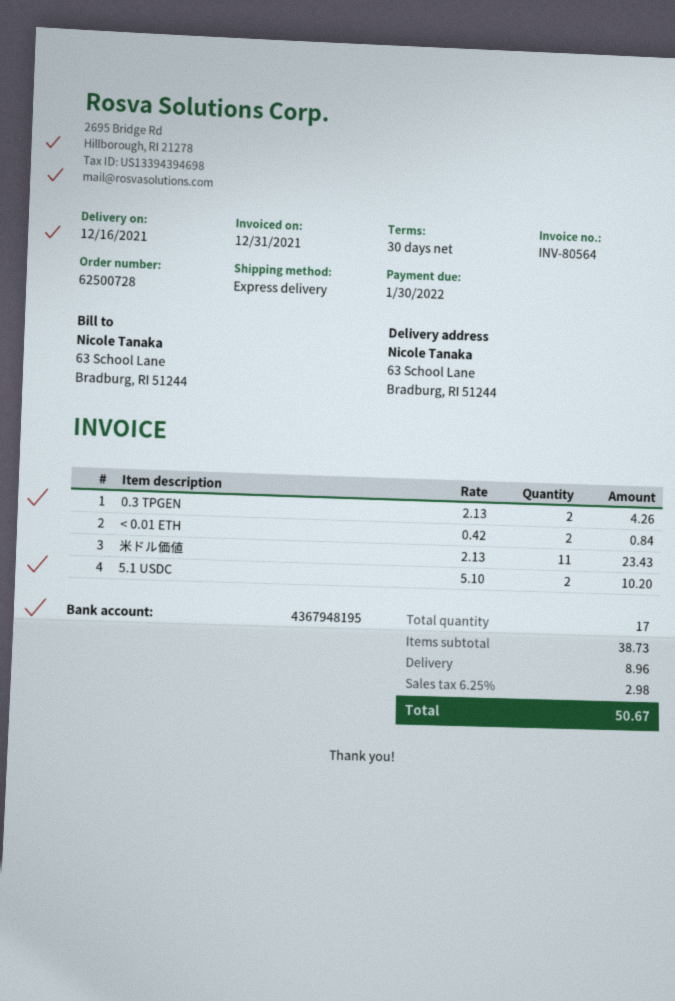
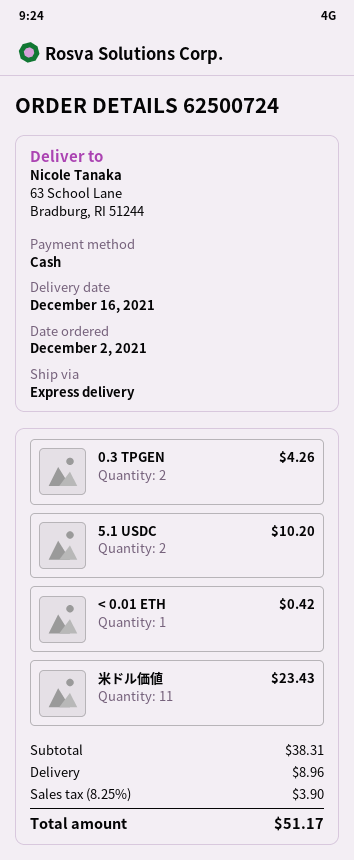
order number: 62500728 -> 62500724
< 0.01 ETH: 2 for 0.84 -> 1 for 0.42
subtotal: 38.73 -> 38.31
tax: 6.25% = 2.98 -> 8.25% = 3.90
total: 50.67 -> 51.17

